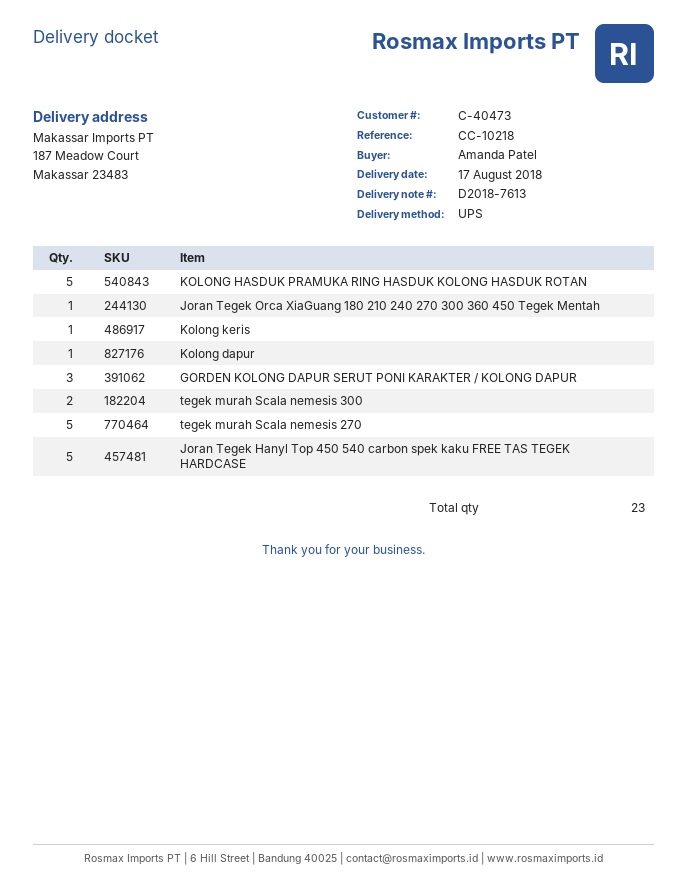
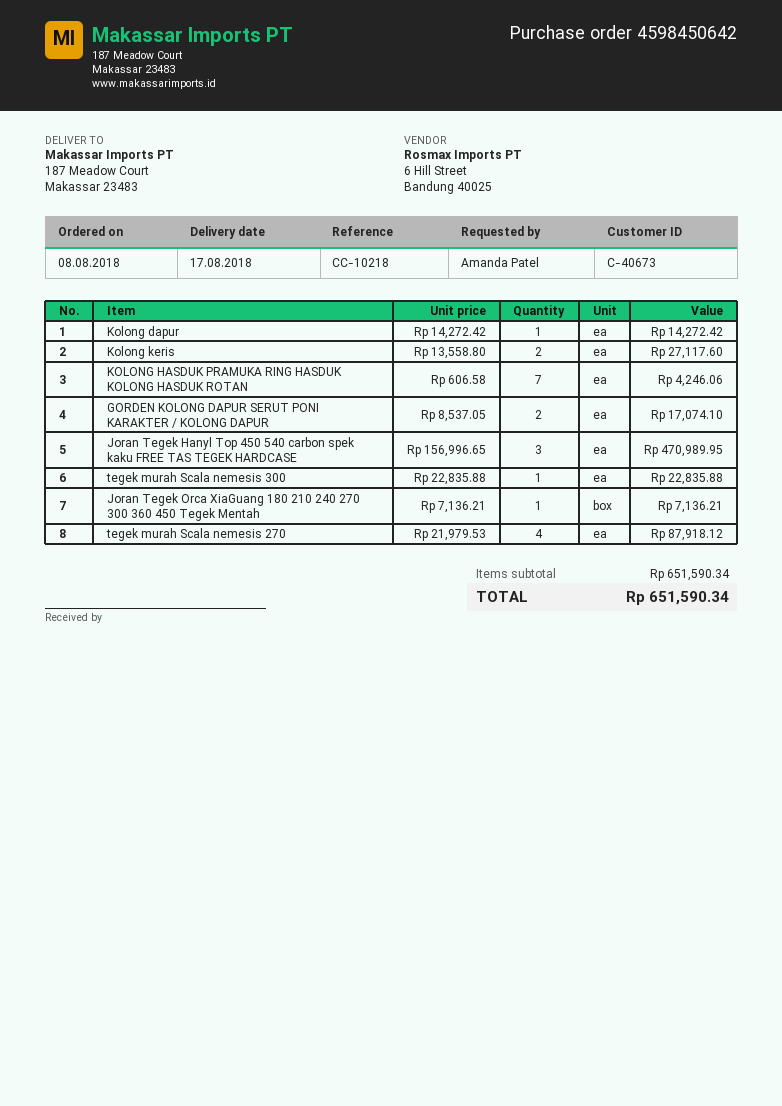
customer number: C-40473 -> C-40673
KOLONG HASDUK PRAMUKA RING HASDUK KOLONG HASDUK ROTAN: 5 -> 7
Kolong keris: 1 -> 2
GORDEN KOLONG DAPUR SERUT PONI KARAKTER / KOLONG DAPUR: 3 -> 2
tegek murah Scala nemesis 300: 2 -> 1
tegek murah Scala nemesis 270: 5 -> 4
Joran Tegek Hanyl Top 450 540 carbon spek kaku FREE TAS TEGEK HARDCASE: 5 -> 3

